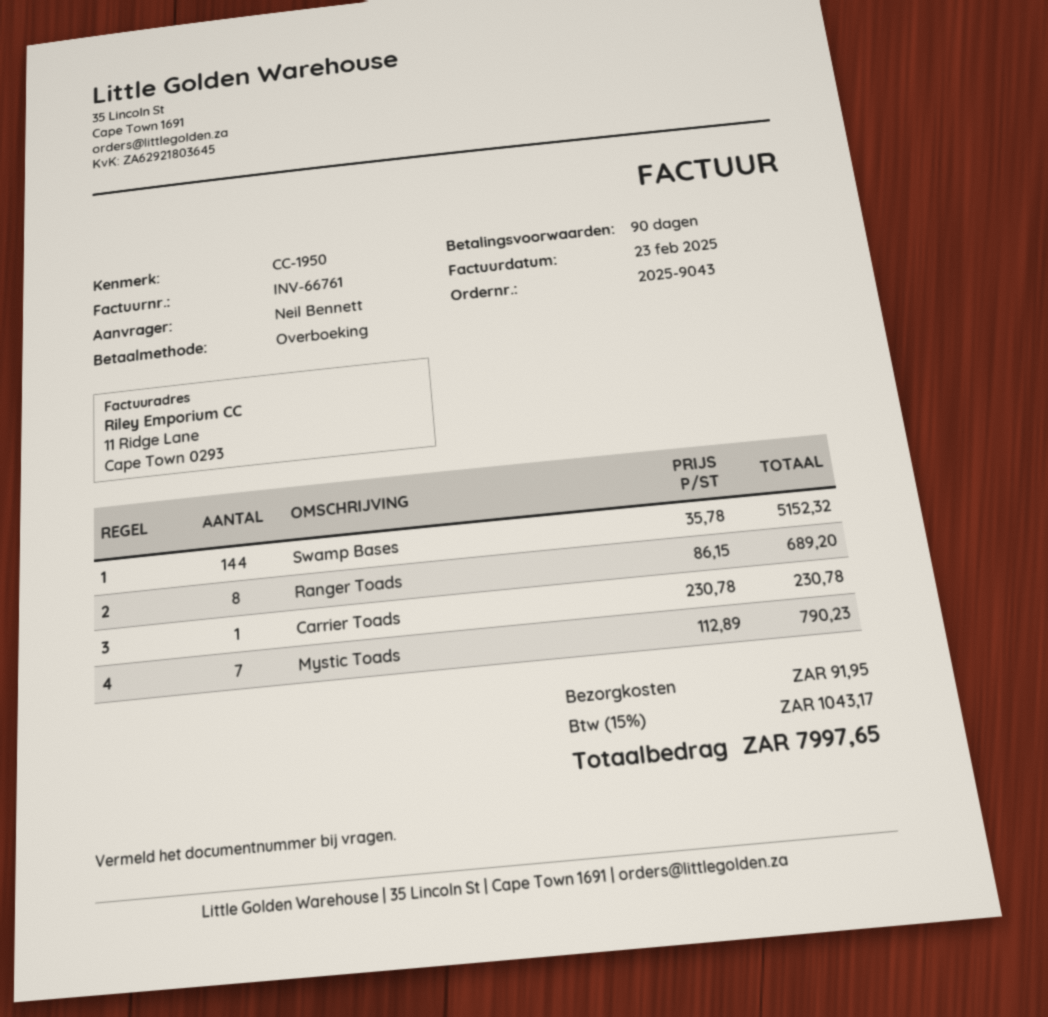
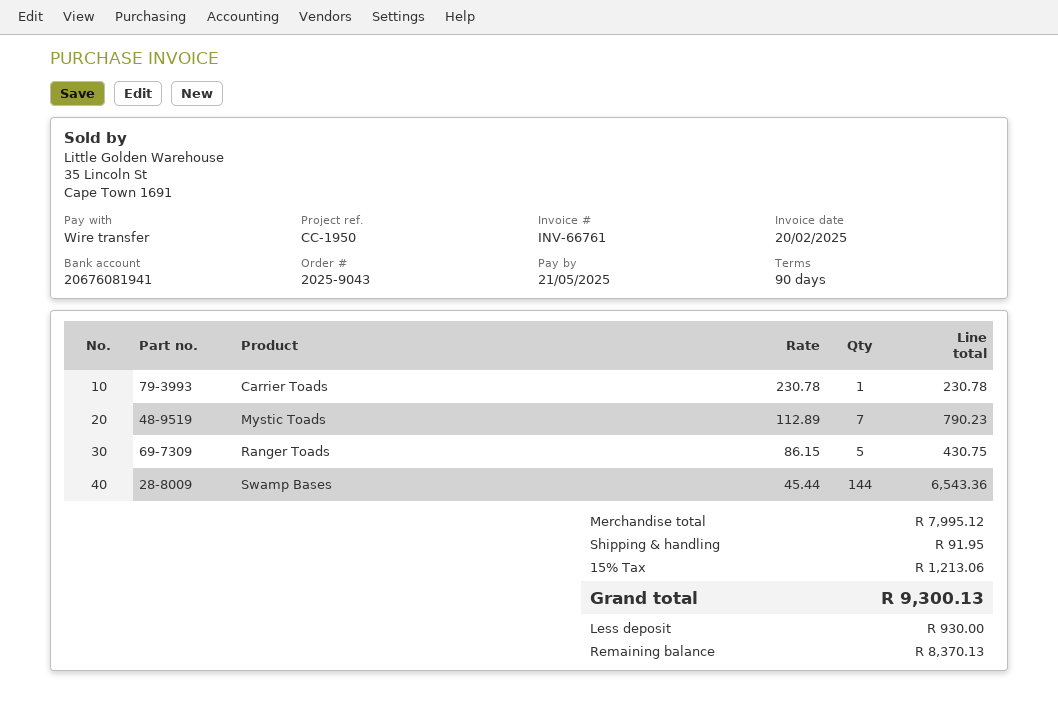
invoice date: 2025-02-23 -> 2025-02-20
Swamp Bases: 144 x 35.78 = 5152.32 -> 144 x 45.44 = 6543.36
Ranger Toads: 8 x 86.15 = 689.20 -> 5 x 86.15 = 430.75
tax: 15% = 1043.17 -> 15% = 1213.06
total: 7997.65 -> 9300.13

